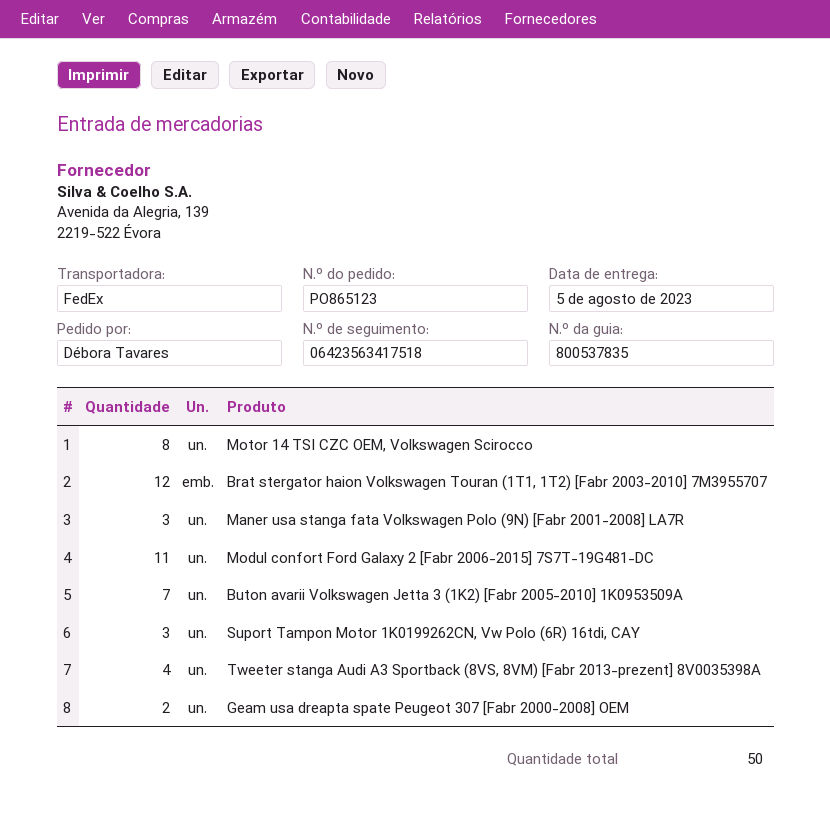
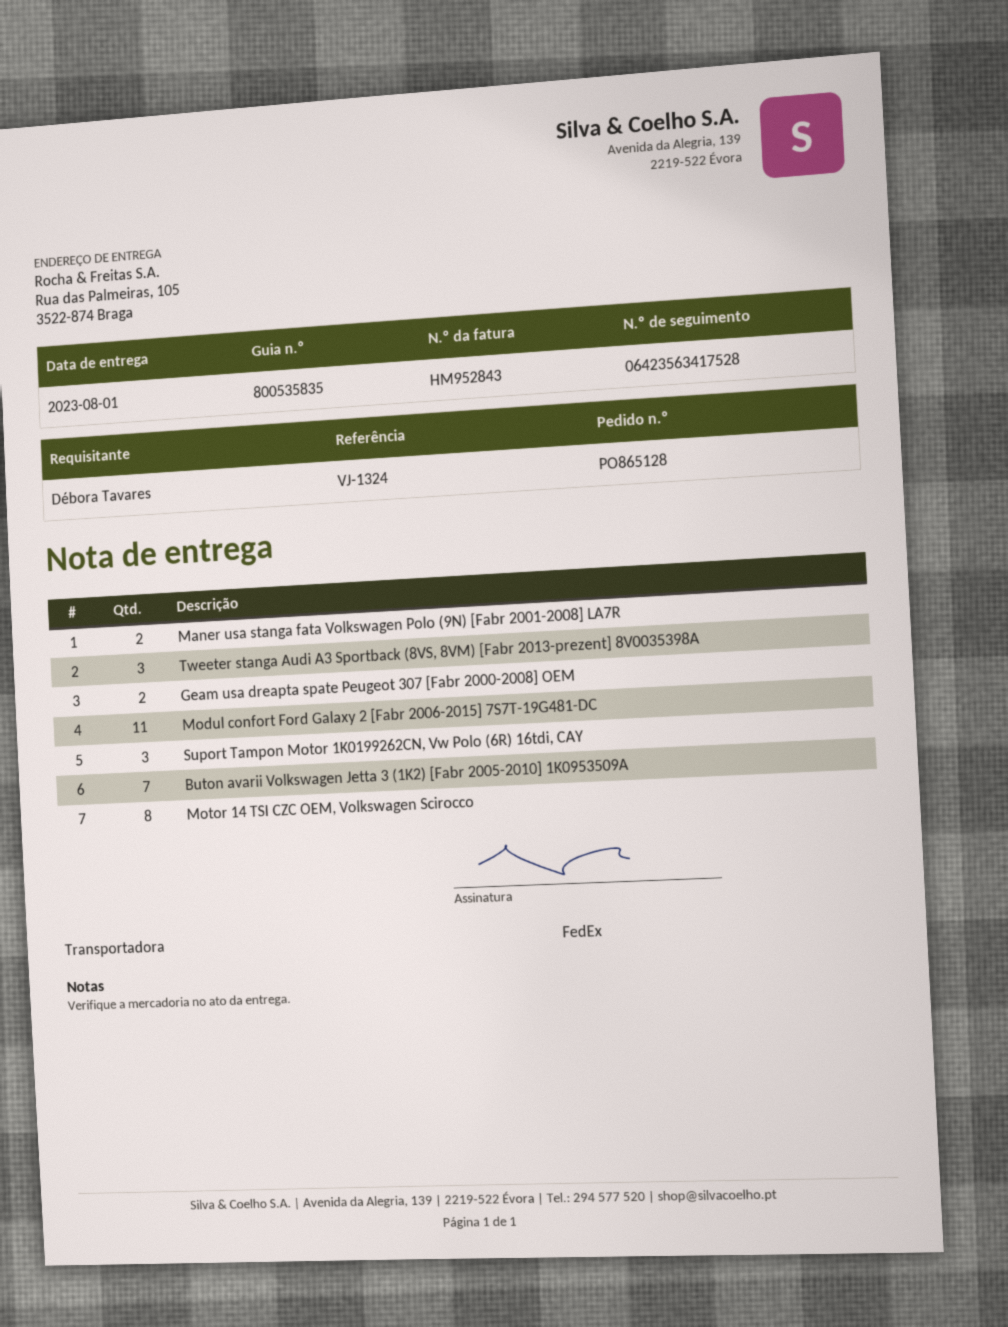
order number: PO865123 -> PO865128
delivery note number: 800537835 -> 800535835
delivery date: 2023-08-05 -> 2023-08-01
tracking number: 06423563417518 -> 06423563417528
Brat stergator haion Volkswagen Touran (1T1, 1T2) [Fabr 2003-2010] 7M3955707: 12 -> none
Maner usa stanga fata Volkswagen Polo (9N) [Fabr 2001-2008] LA7R: 3 -> 2
Tweeter stanga Audi A3 Sportback (8VS, 8VM) [Fabr 2013-prezent] 8V0035398A: 4 -> 3

